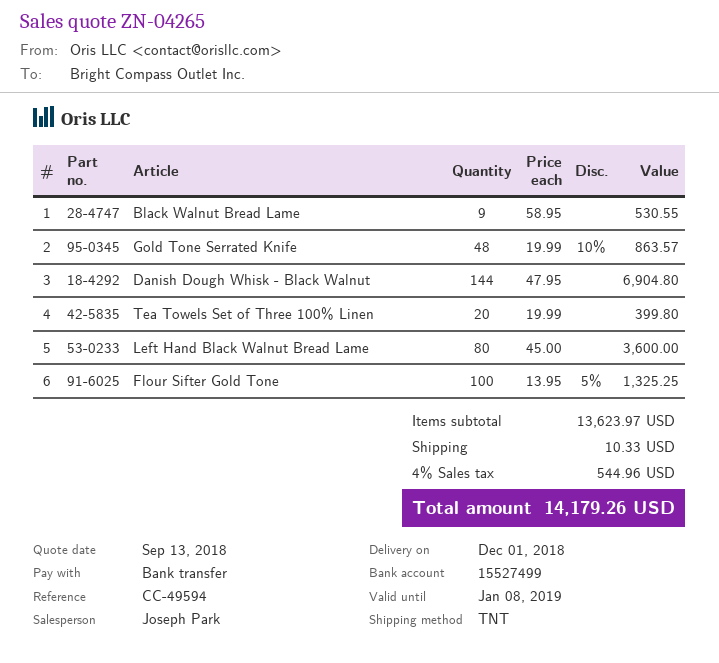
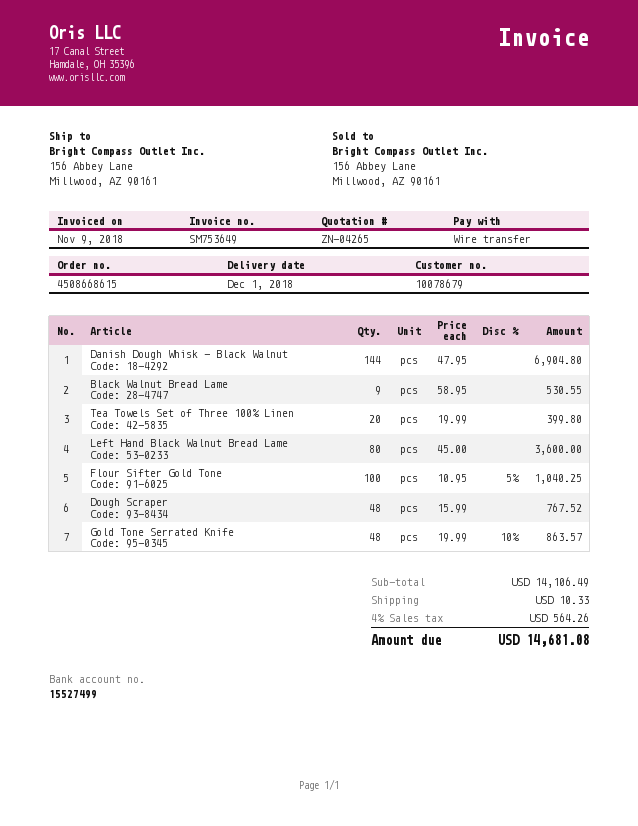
Flour Sifter Gold Tone: 100 x 13.95 - 5% = 1325.25 -> 100 x 10.95 - 5% = 1040.25
Dough Scraper: none -> 48 x 15.99 = 767.52
subtotal: 13623.97 -> 14106.49
tax: 4% = 544.96 -> 4% = 564.26
total: 14179.26 -> 14681.08

